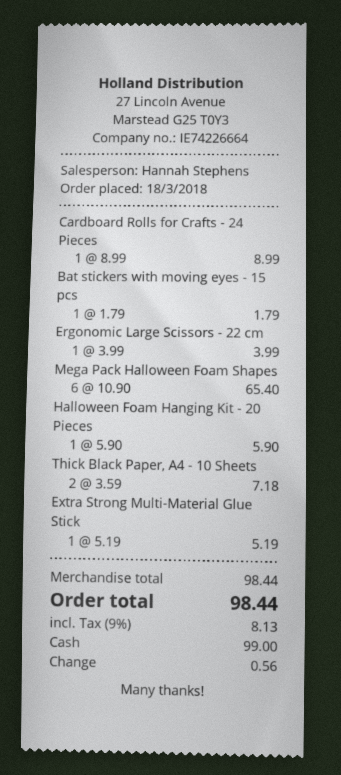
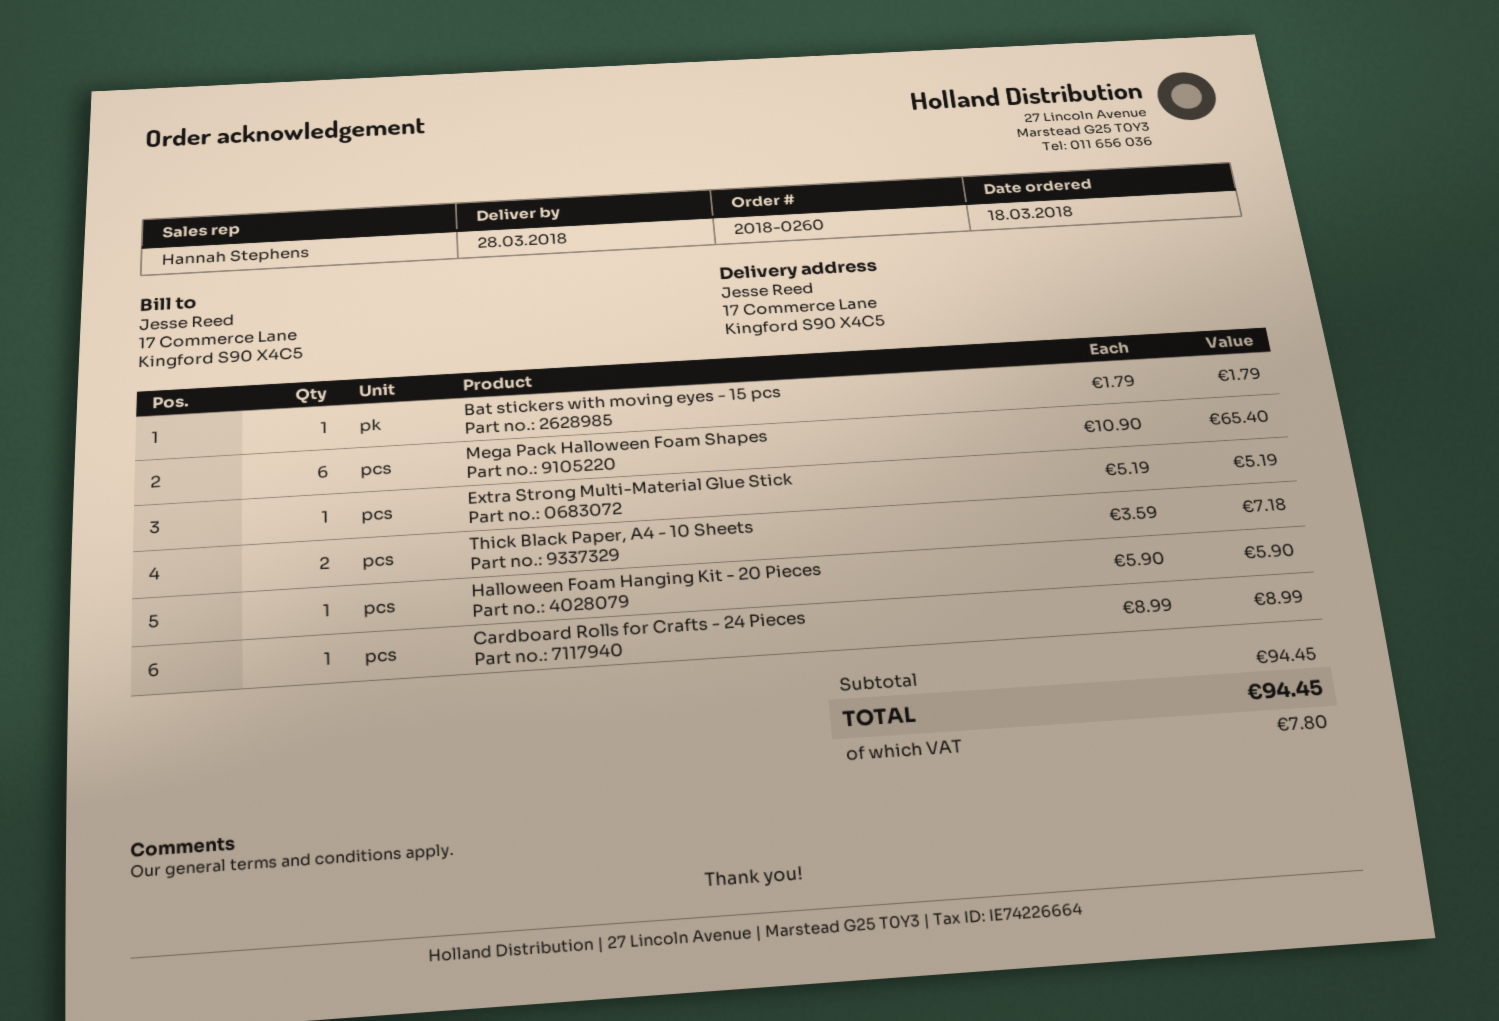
Ergonomic Large Scissors - 22 cm: 1 x 3.99 = 3.99 -> none
subtotal: 98.44 -> 94.45
tax: 8.13 -> 7.80
total: 98.44 -> 94.45

